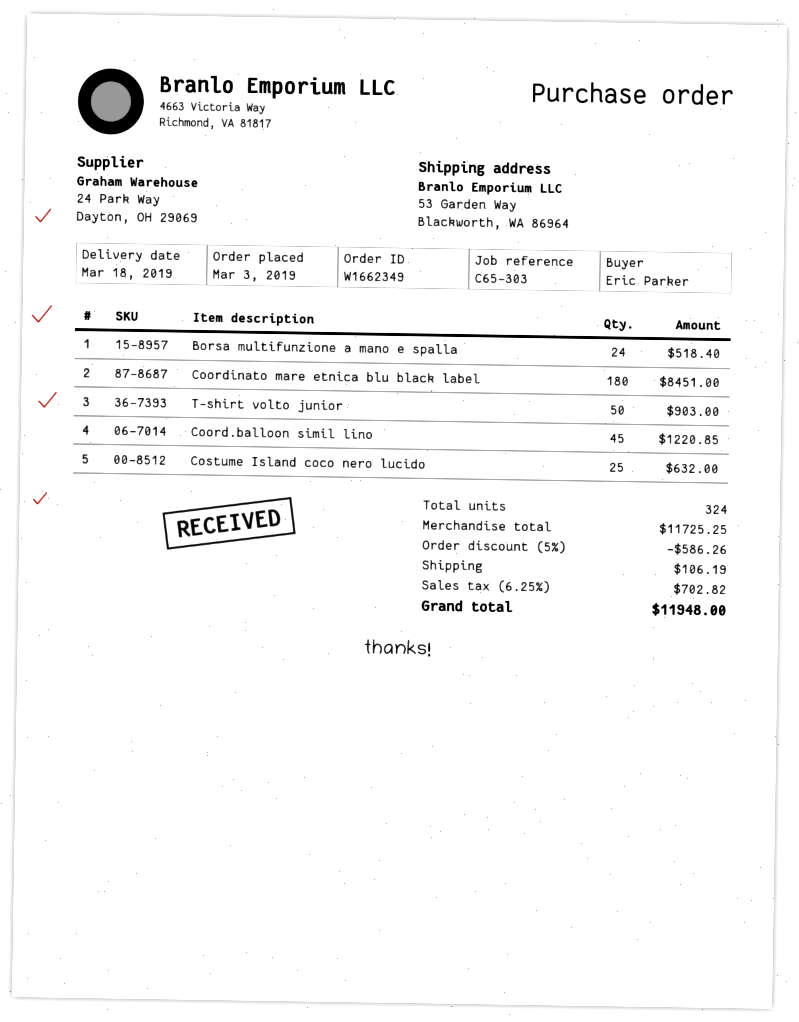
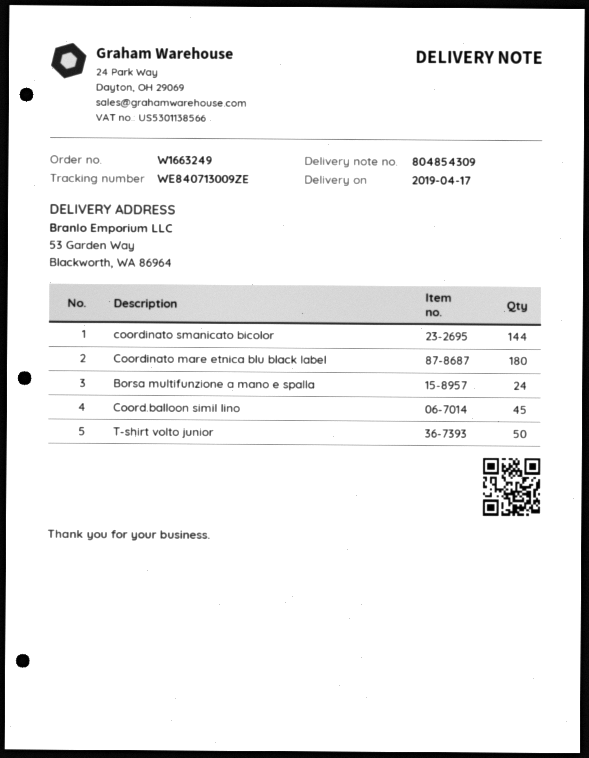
order number: W1662349 -> W1663249
delivery date: 2019-03-18 -> 2019-04-17
Costume Island coco nero lucido: 25 -> none
coordinato smanicato bicolor: none -> 144

